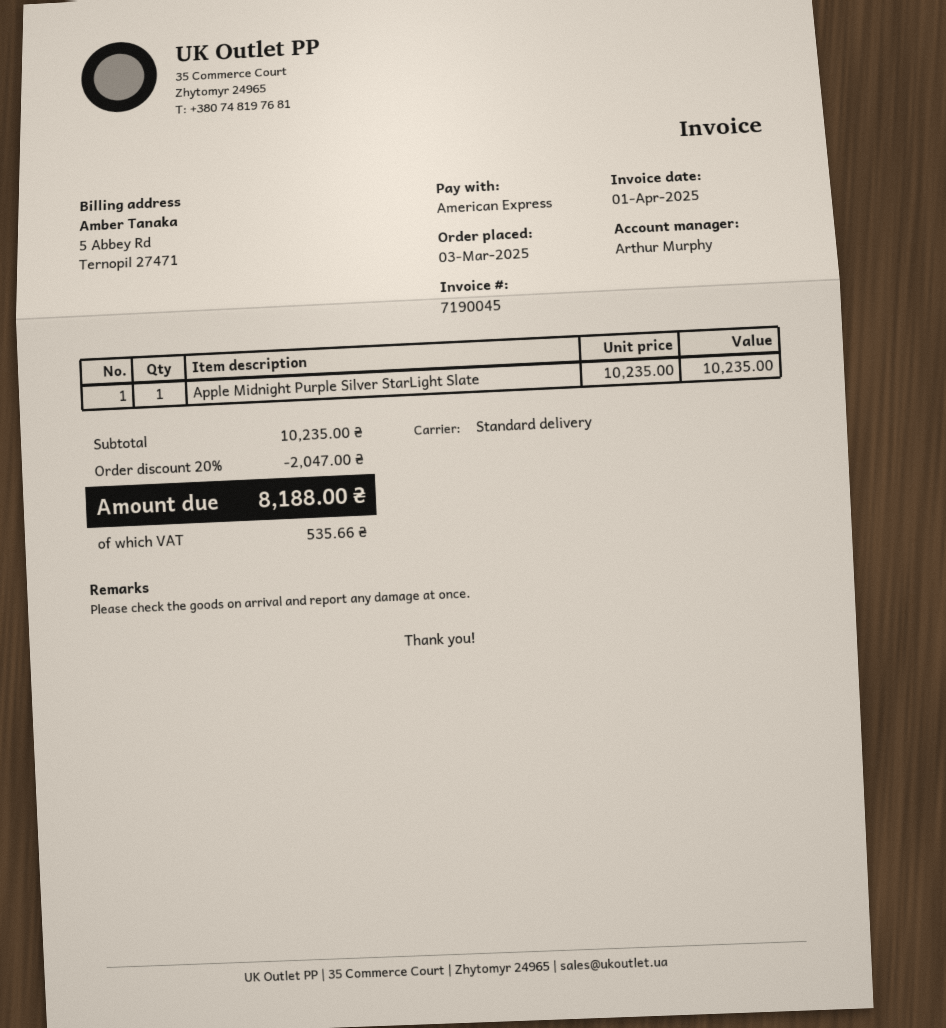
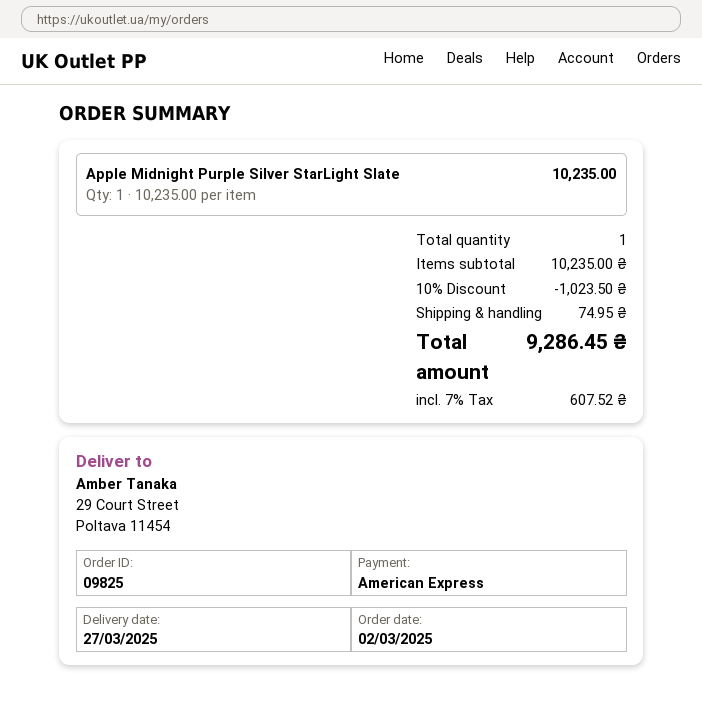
order date: 2025-03-03 -> 2025-03-02
discount: 20% = 2047.00 -> 10% = 1023.50
shipping: none -> 74.95
tax: 535.66 -> 607.52
total: 8188.00 -> 9286.45

